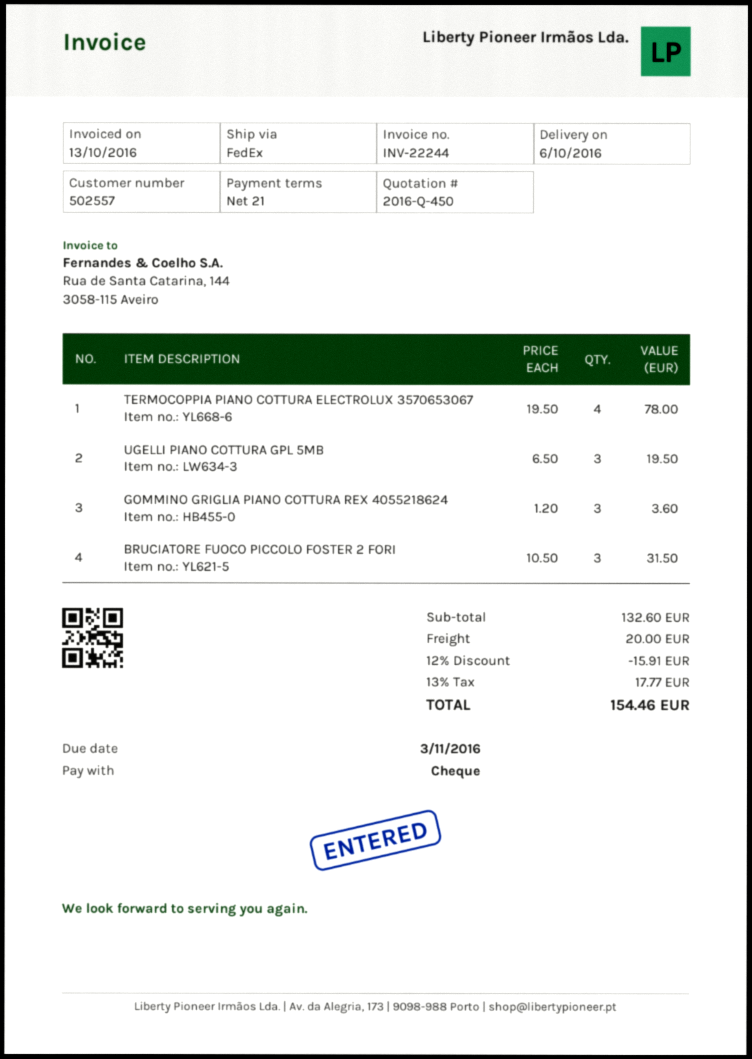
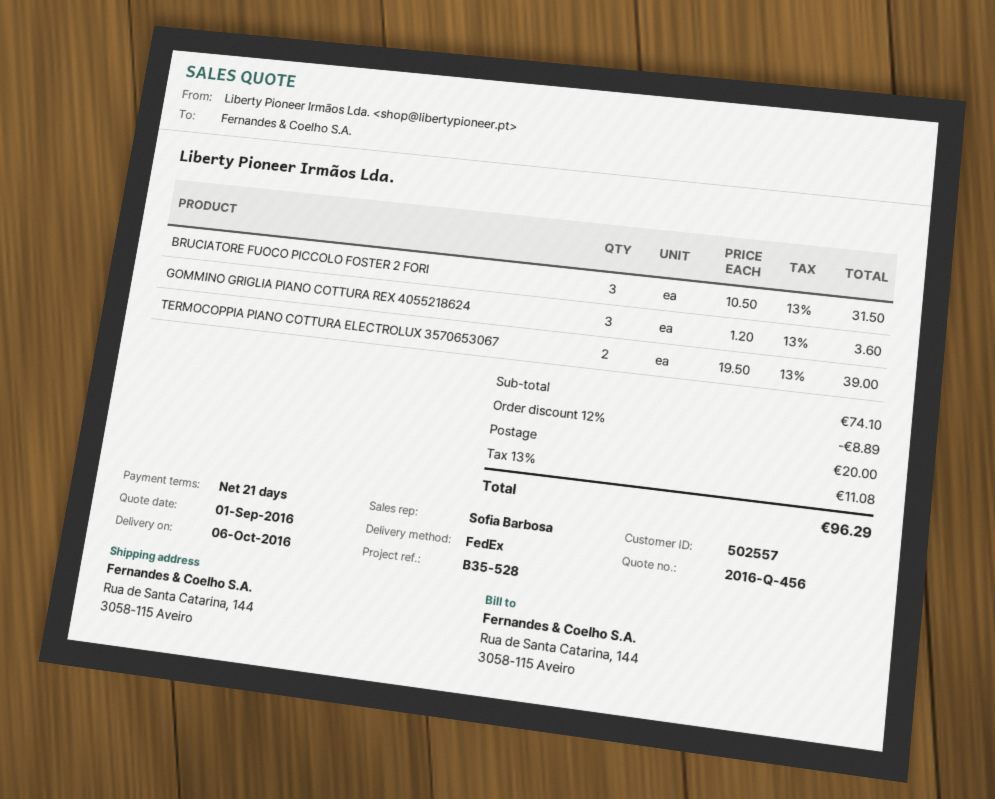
quote number: 2016-Q-450 -> 2016-Q-456
TERMOCOPPIA PIANO COTTURA ELECTROLUX 3570653067: 4 x 19.50 = 78.00 -> 2 x 19.50 = 39.00
UGELLI PIANO COTTURA GPL 5MB: 3 x 6.50 = 19.50 -> none
subtotal: 132.60 -> 74.10
discount: 12% = 15.91 -> 12% = 8.89
tax: 13% = 17.77 -> 13% = 11.08
total: 154.46 -> 96.29

